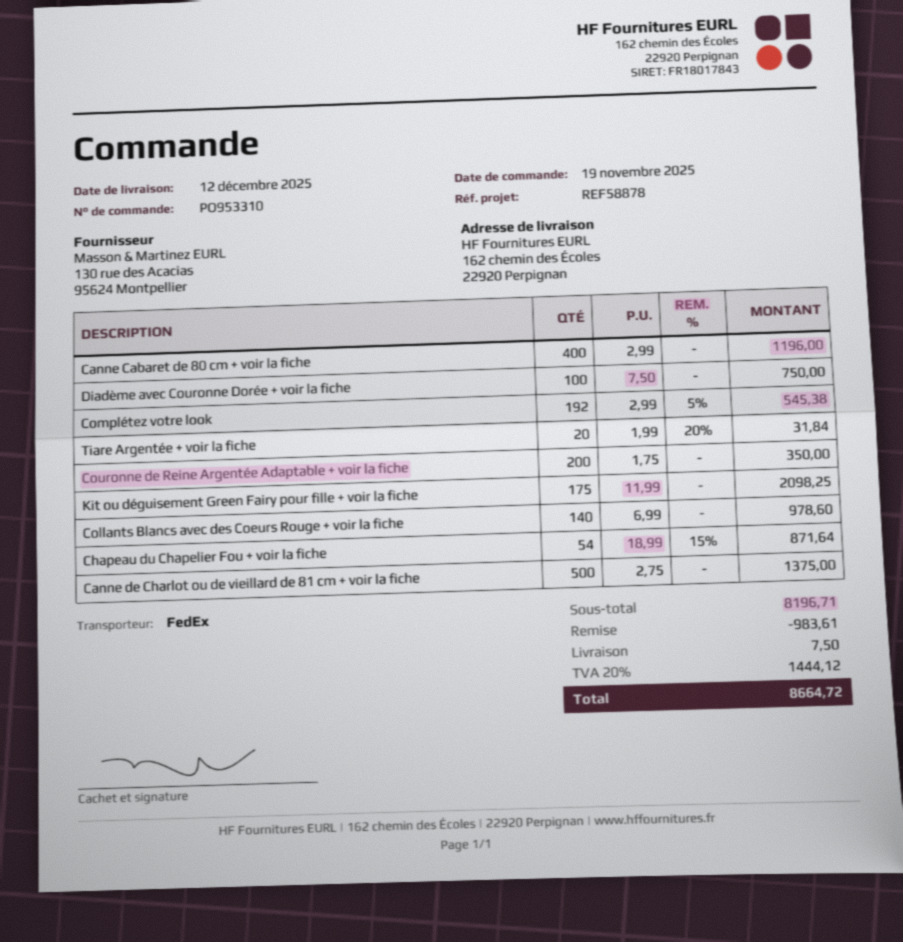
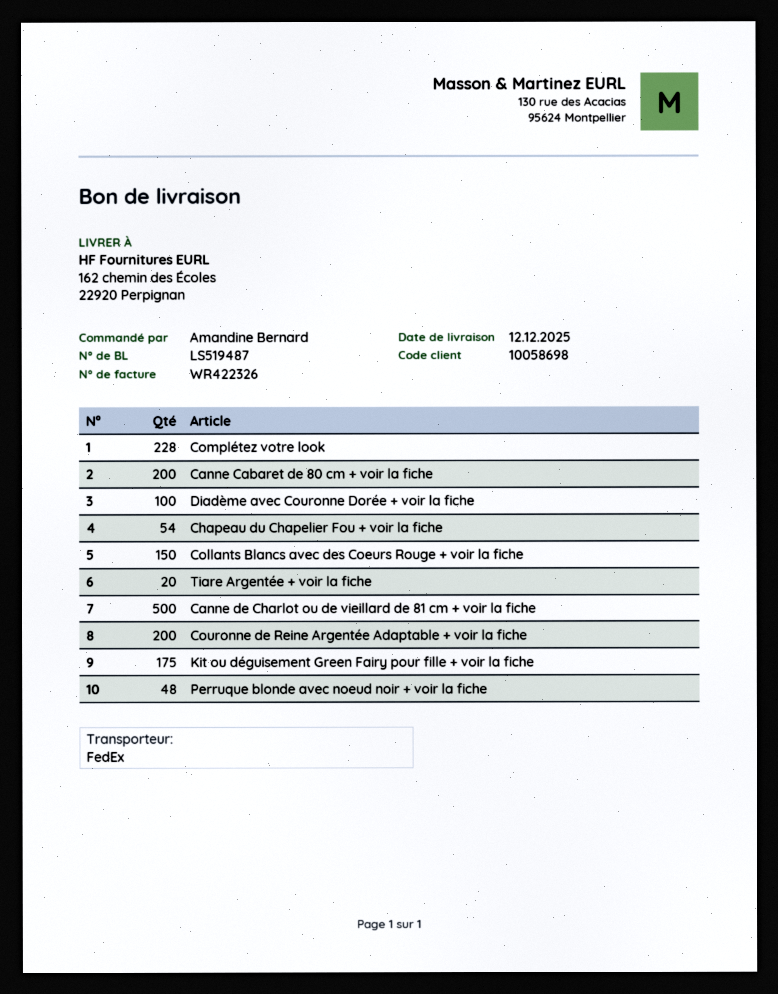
Canne Cabaret de 80 cm + voir la fiche: 400 -> 200
Complétez votre look: 192 -> 228
Collants Blancs avec des Coeurs Rouge + voir la fiche: 140 -> 150
Perruque blonde avec noeud noir + voir la fiche: none -> 48

